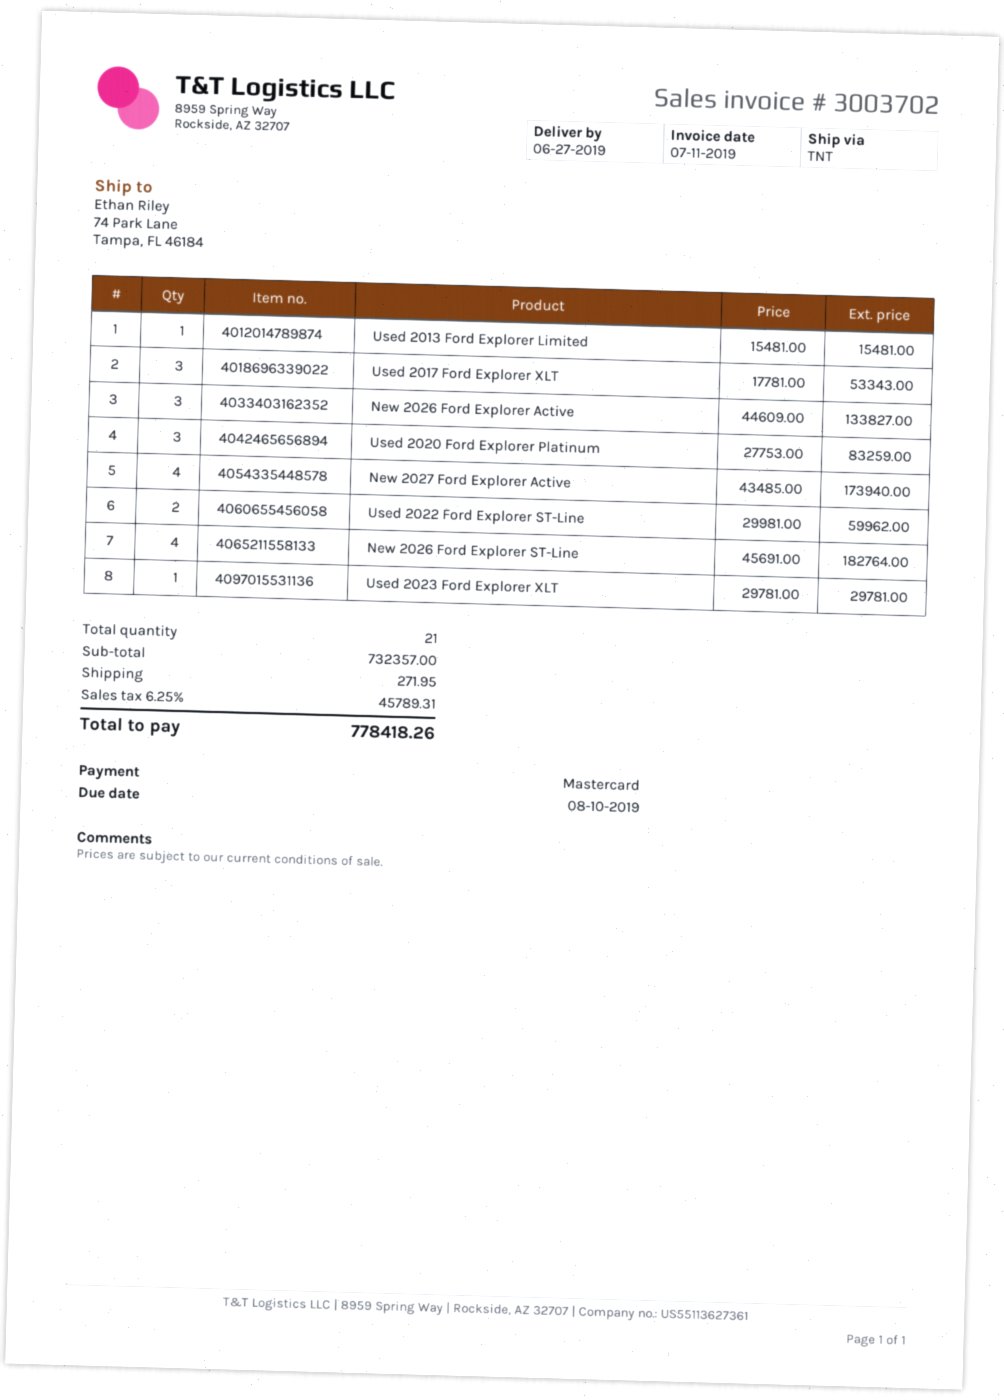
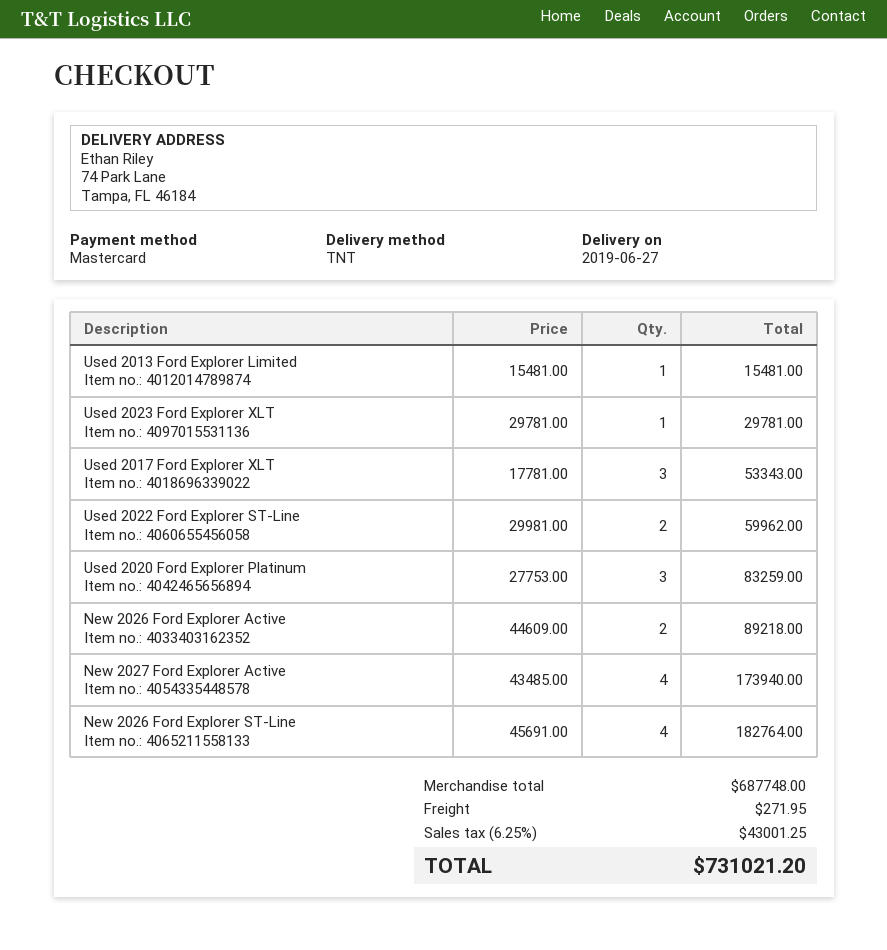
New 2026 Ford Explorer Active: 3 x 44609.00 = 133827.00 -> 2 x 44609.00 = 89218.00
subtotal: 732357.00 -> 687748.00
tax: 6.25% = 45789.31 -> 6.25% = 43001.25
total: 778418.26 -> 731021.20

